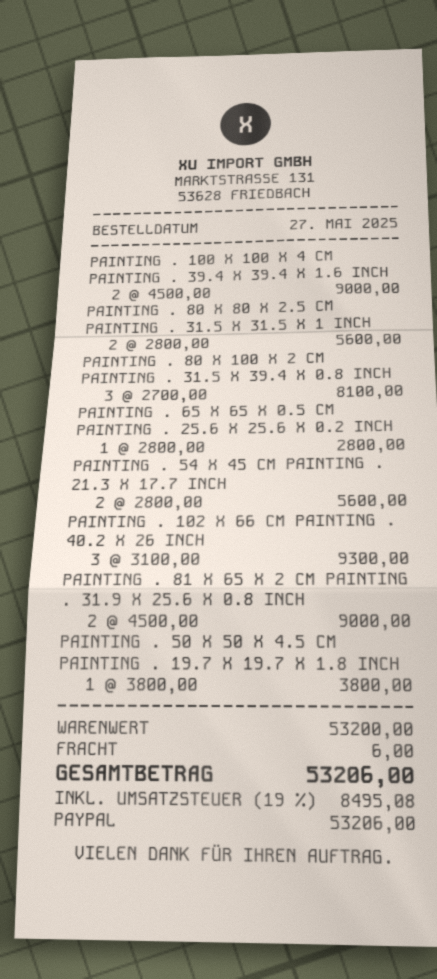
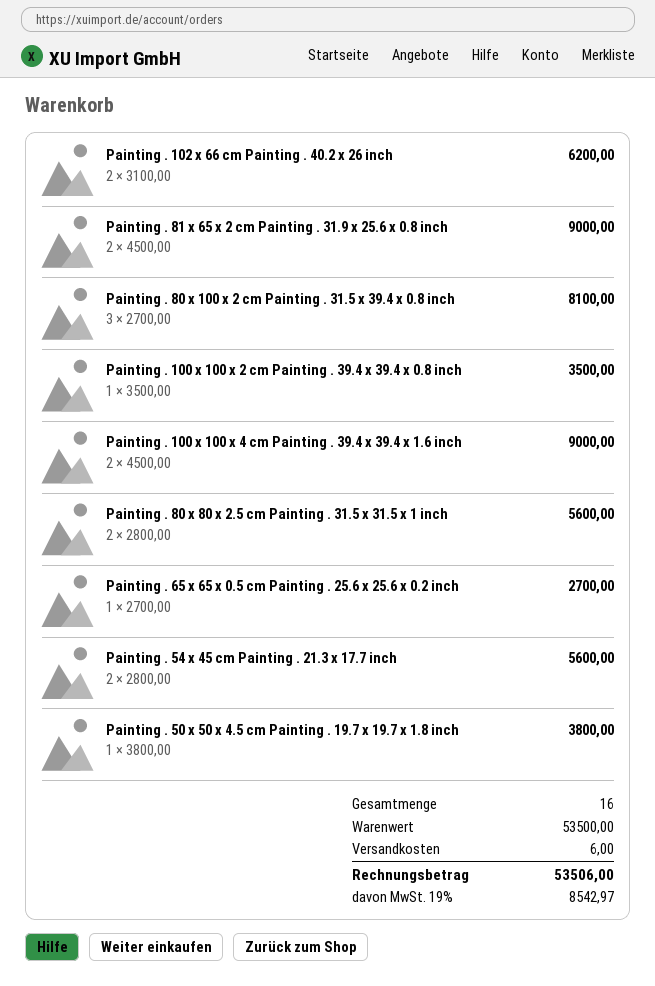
PAINTING . 65 X 65 X 0.5 CM PAINTING . 25.6 X 25.6 X 0.2 INCH: 1 x 2800.00 = 2800.00 -> 1 x 2700.00 = 2700.00
PAINTING . 102 X 66 CM PAINTING . 40.2 X 26 INCH: 3 x 3100.00 = 9300.00 -> 2 x 3100.00 = 6200.00
Painting . 100 x 100 x 2 cm Painting . 39.4 x 39.4 x 0.8 inch: none -> 1 x 3500.00 = 3500.00
subtotal: 53200.00 -> 53500.00
tax: 19% = 8495.08 -> 19% = 8542.97
total: 53206.00 -> 53506.00

